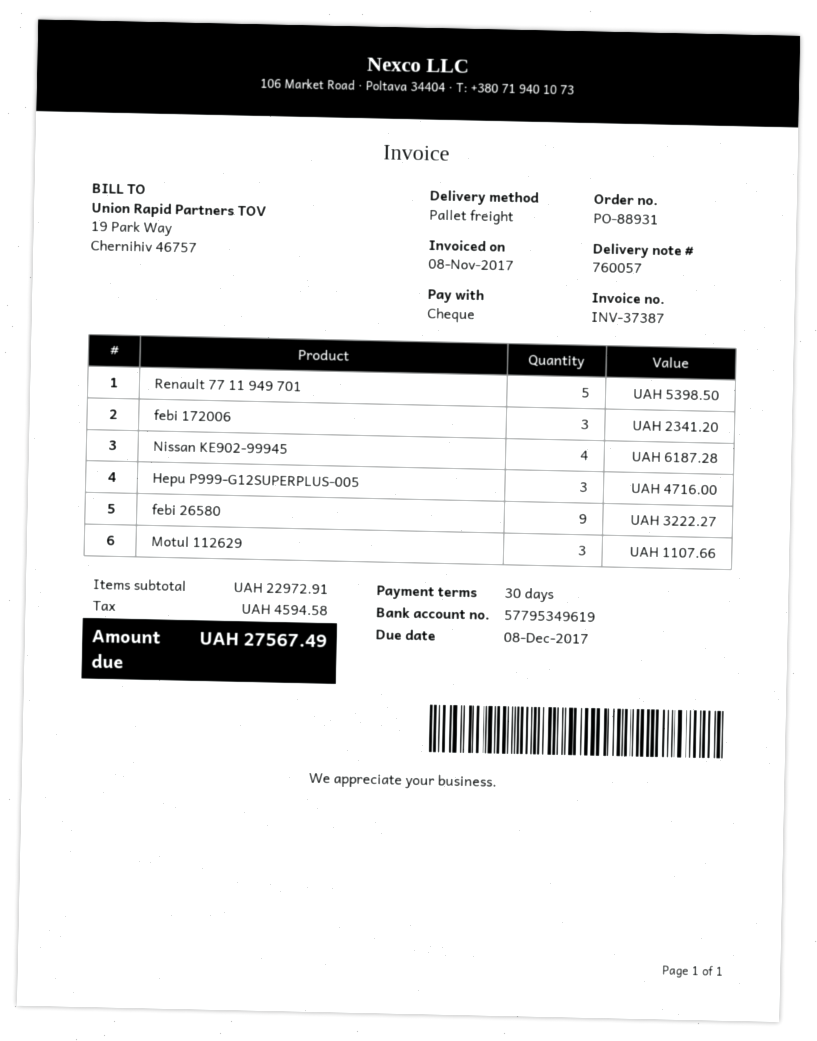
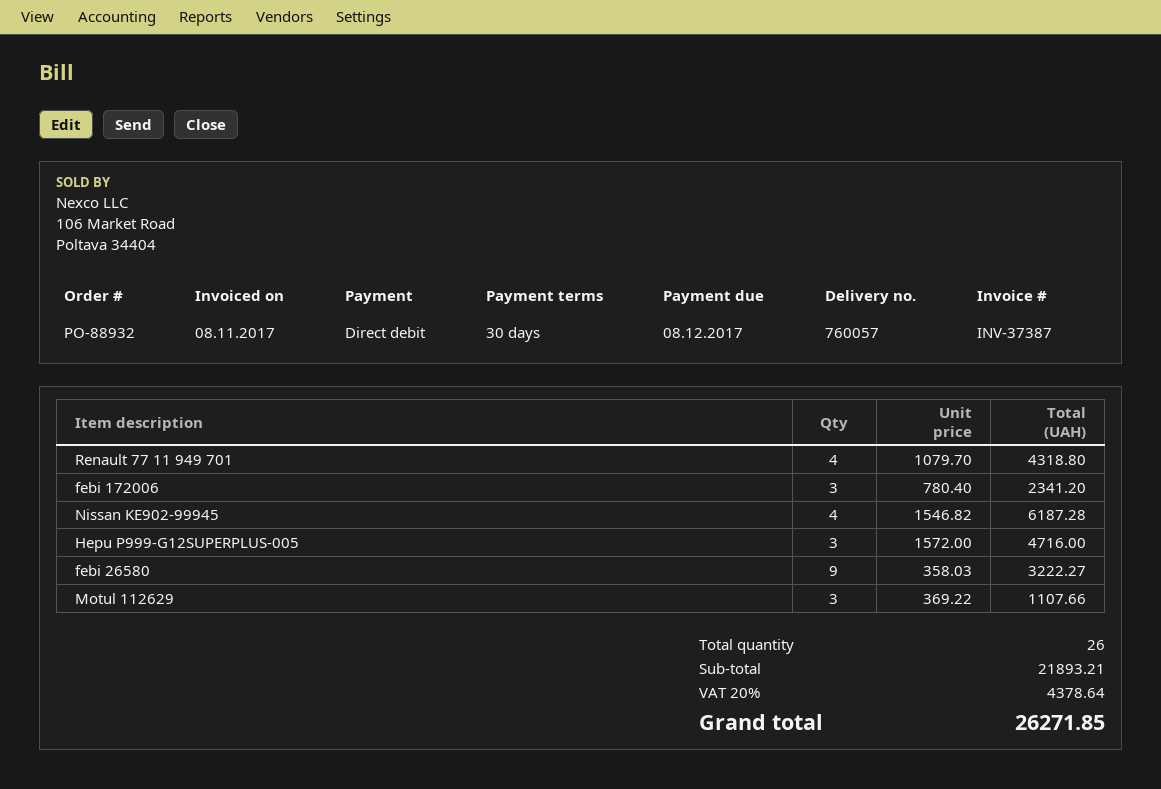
order number: PO-88931 -> PO-88932
payment method: cheque -> direct debit
Renault 77 11 949 701: 5 for 5398.50 -> 4 for 4318.80
subtotal: 22972.91 -> 21893.21
tax: 4594.58 -> 4378.64
total: 27567.49 -> 26271.85

